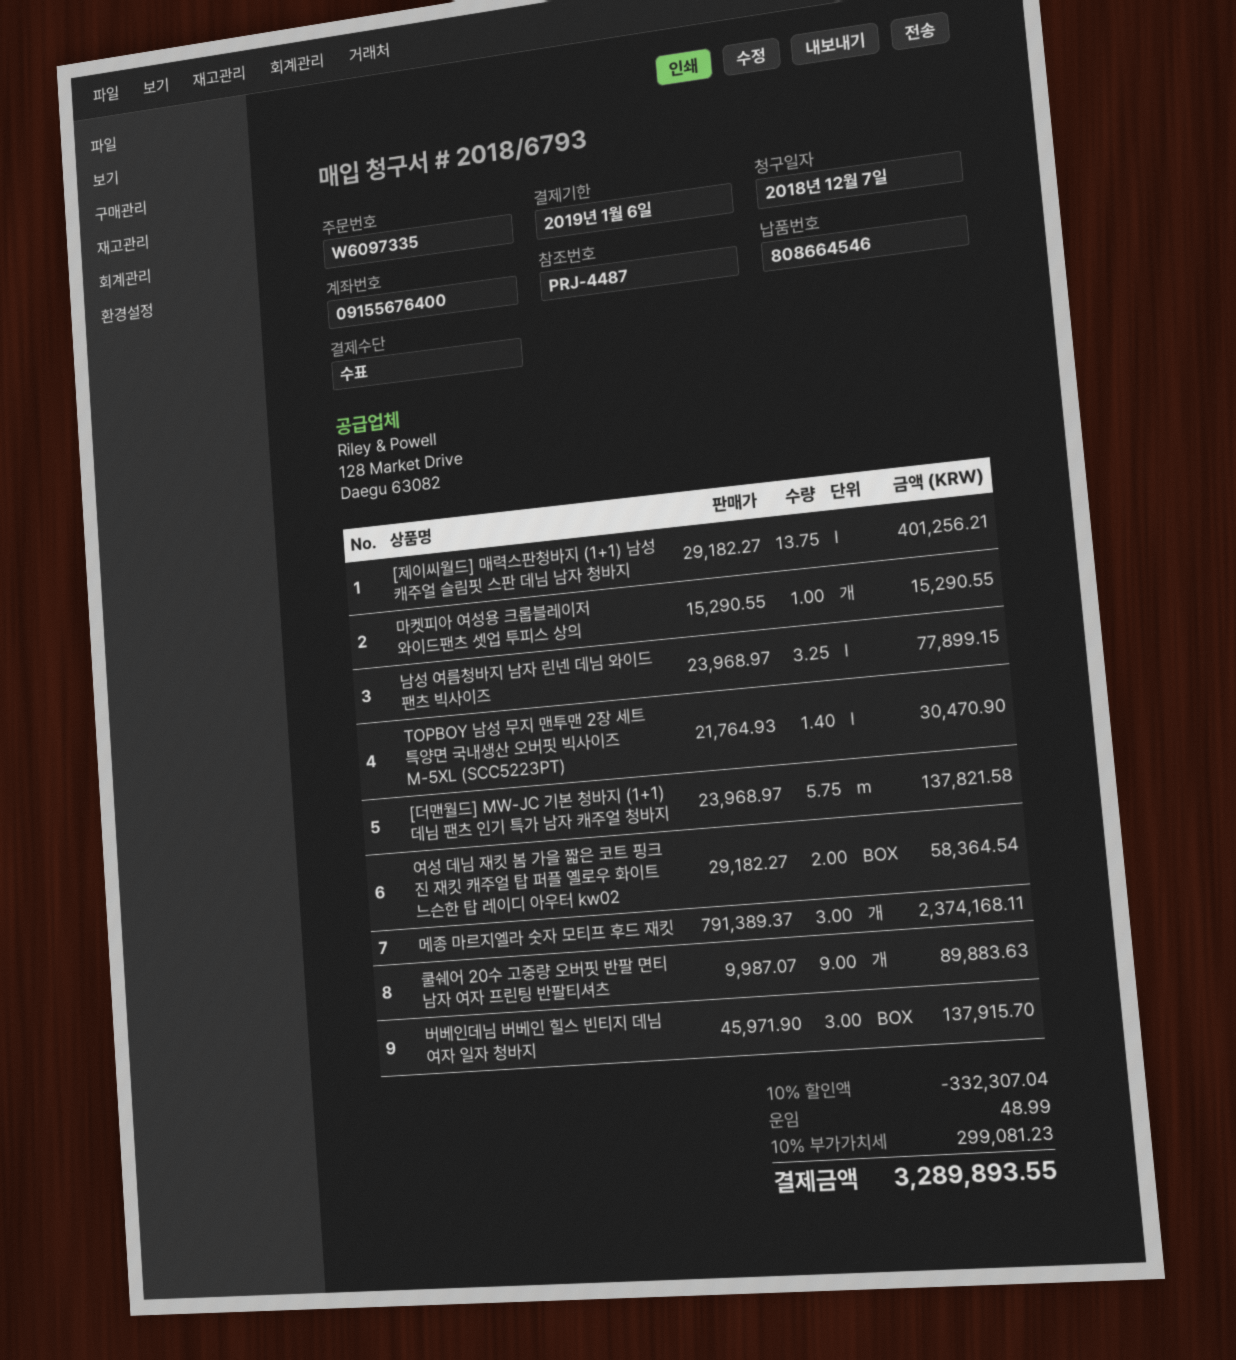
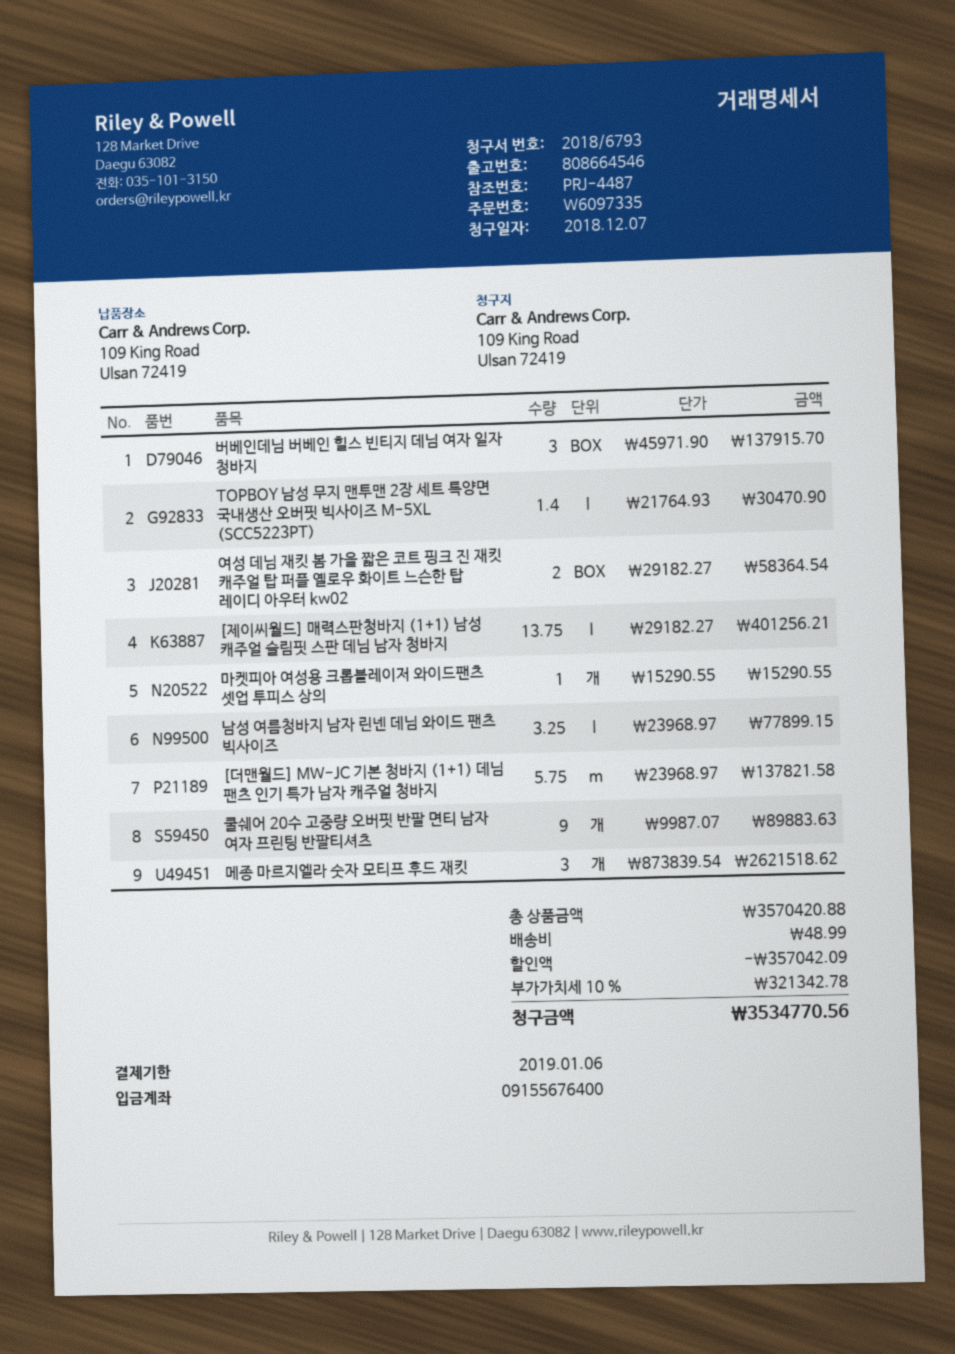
메종 마르지엘라 숫자 모티프 후드 재킷: 3 x 791389.37 = 2374168.11 -> 3 x 873839.54 = 2621518.62
discount: 332307.04 -> 357042.09
tax: 10% = 299081.23 -> 10% = 321342.78
total: 3289893.55 -> 3534770.56

